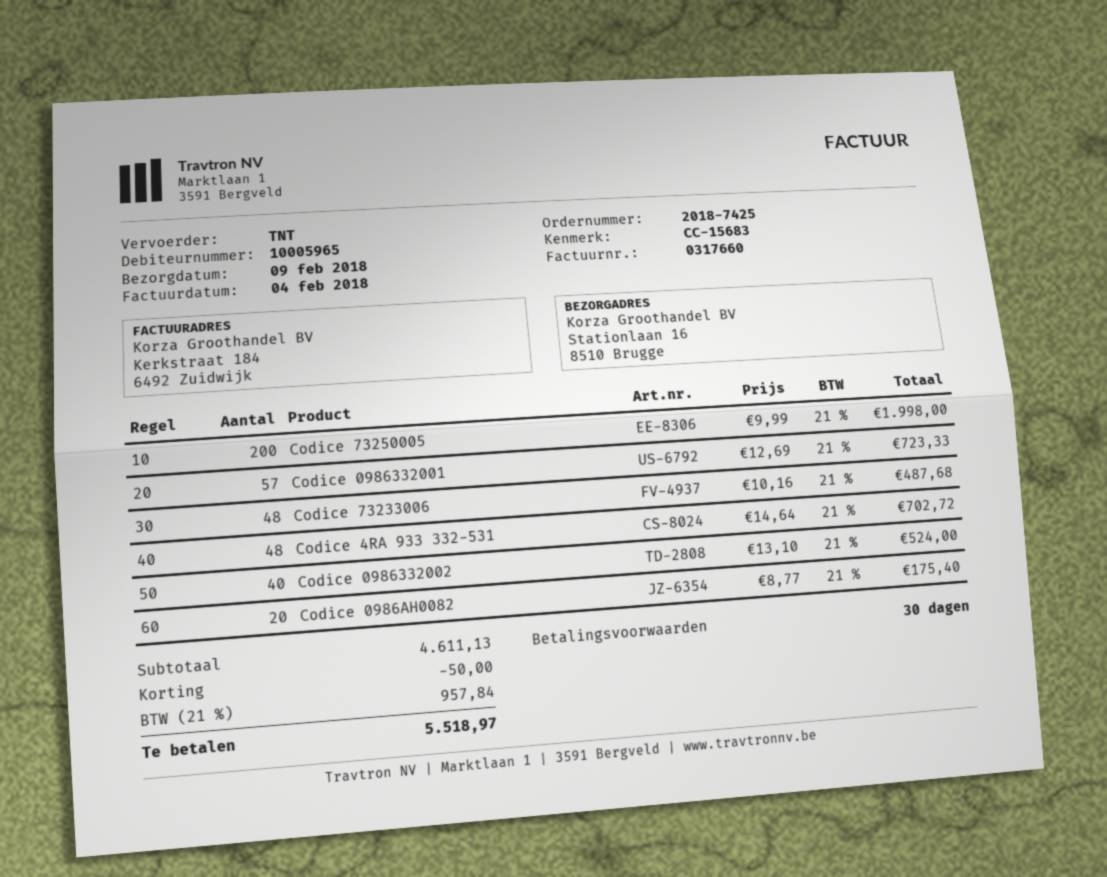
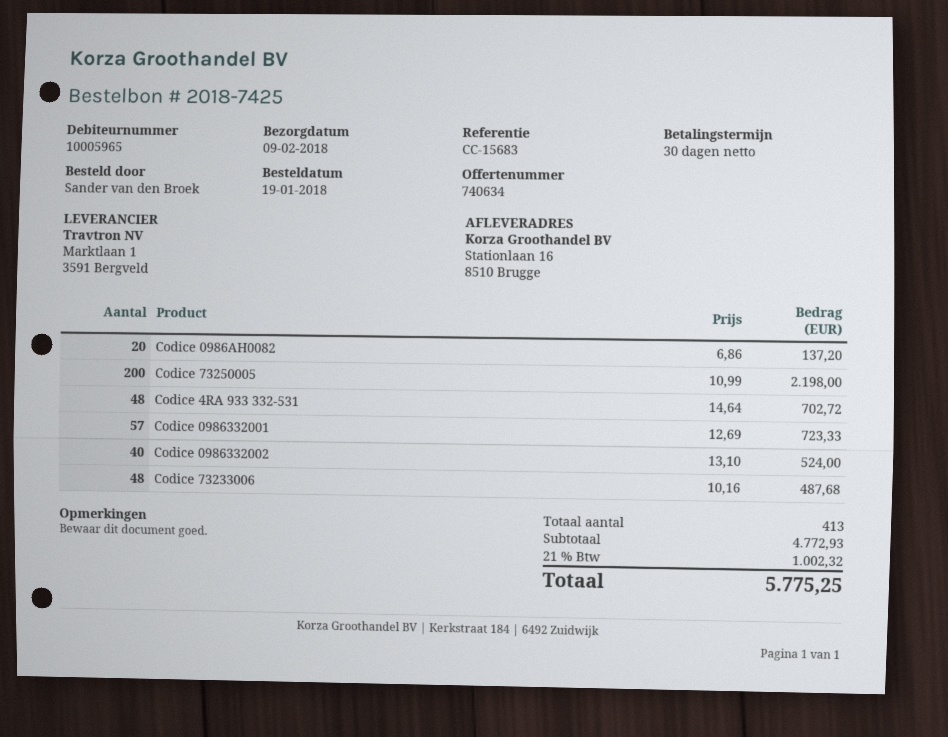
Codice 73250005: 200 x 9.99 = 1998.00 -> 200 x 10.99 = 2198.00
Codice 0986AH0082: 20 x 8.77 = 175.40 -> 20 x 6.86 = 137.20
subtotal: 4611.13 -> 4772.93
discount: 50.00 -> none
tax: 21% = 957.84 -> 21% = 1002.32
total: 5518.97 -> 5775.25

